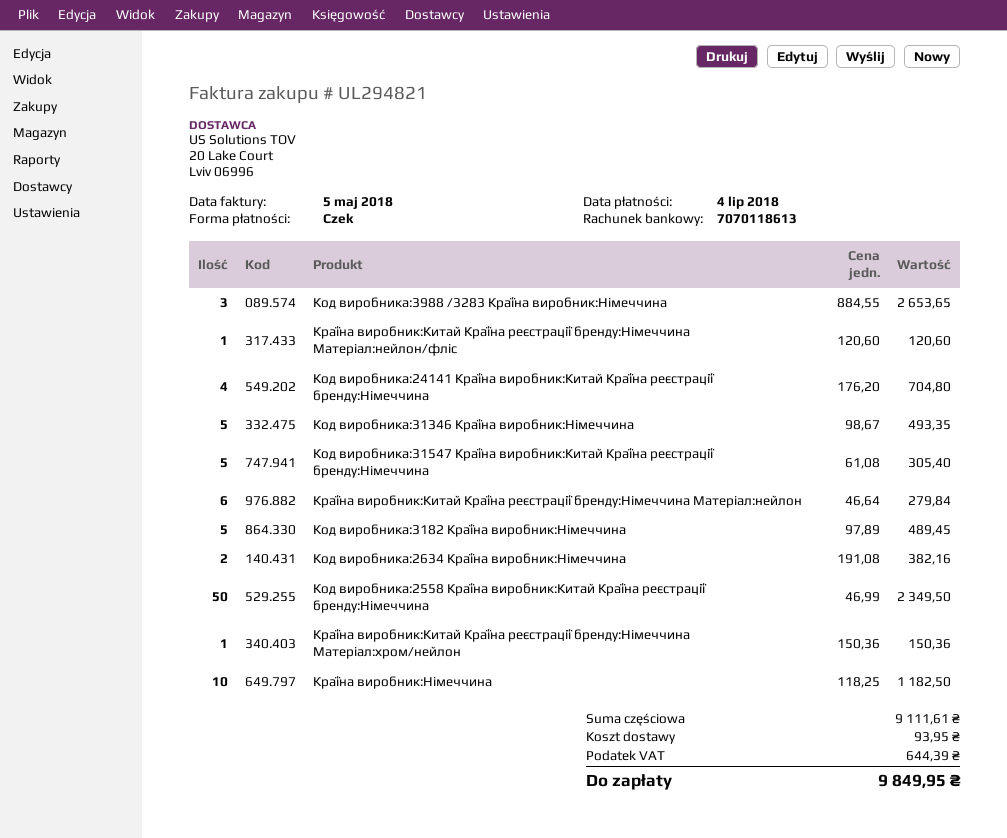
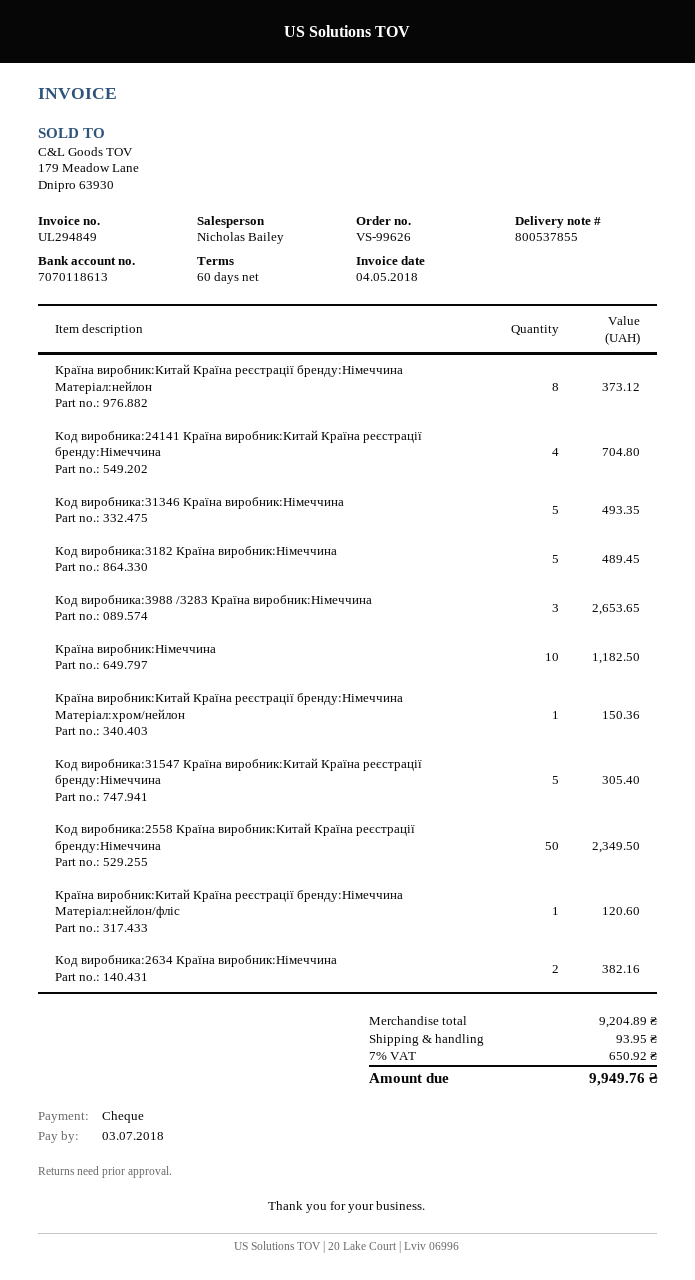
invoice number: UL294821 -> UL294849
invoice date: 2018-05-05 -> 2018-05-04
due date: 2018-07-04 -> 2018-07-03
Країна виробник:Китай Країна реєстрації бренду:Німеччина Матеріал:нейлон: 6 for 279.84 -> 8 for 373.12
subtotal: 9111.61 -> 9204.89
tax: 644.39 -> 650.92
total: 9849.95 -> 9949.76

